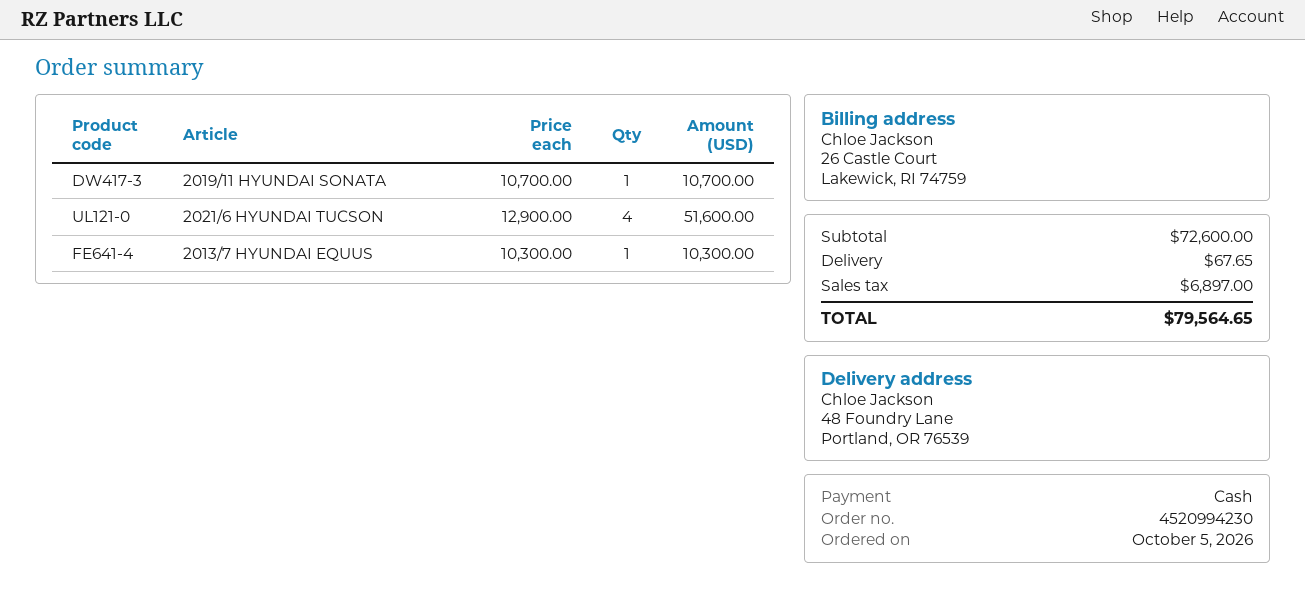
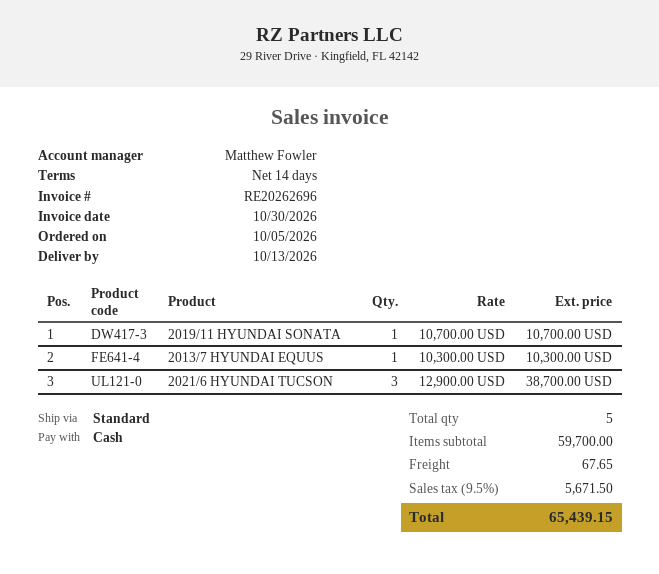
2021/6 HYUNDAI TUCSON: 4 x 12900.00 = 51600.00 -> 3 x 12900.00 = 38700.00
subtotal: 72600.00 -> 59700.00
tax: 6897.00 -> 5671.50
total: 79564.65 -> 65439.15

